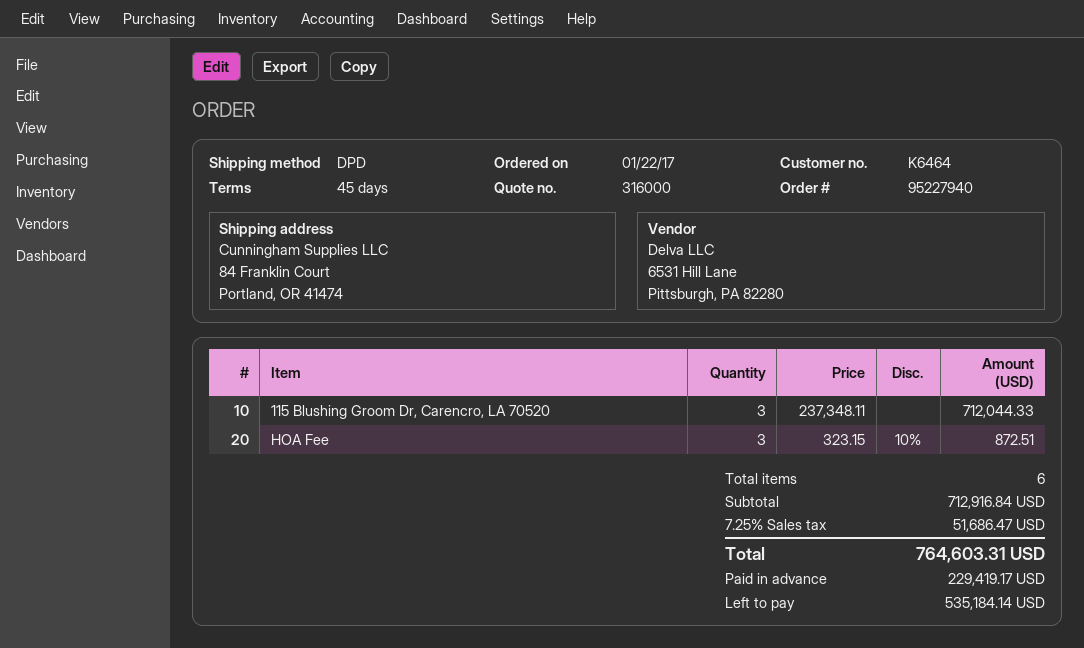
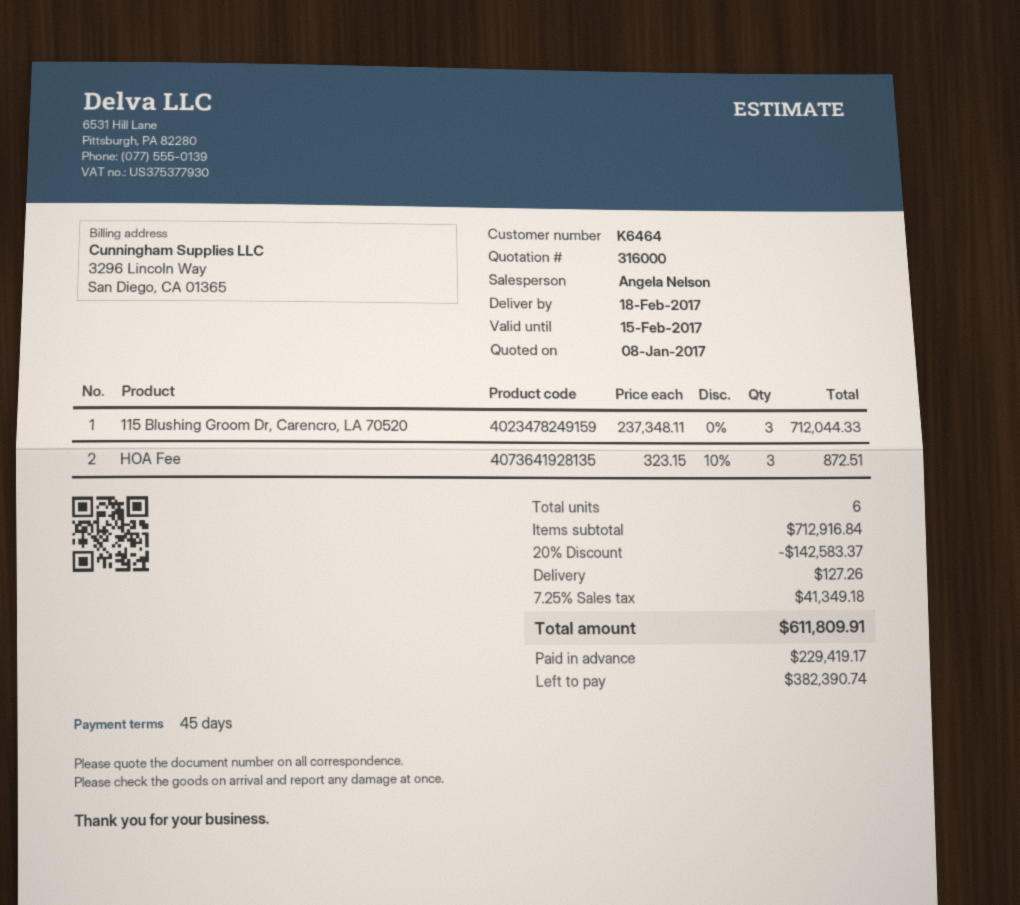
discount: none -> 20% = 142583.37
shipping: none -> 127.26
tax: 7.25% = 51686.47 -> 7.25% = 41349.18
total: 764603.31 -> 611809.91
balance: 535184.14 -> 382390.74

